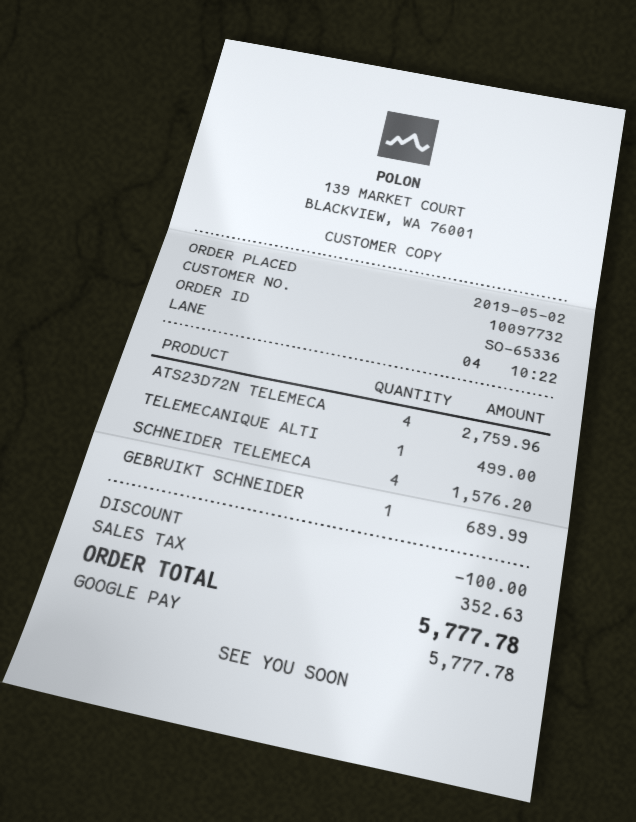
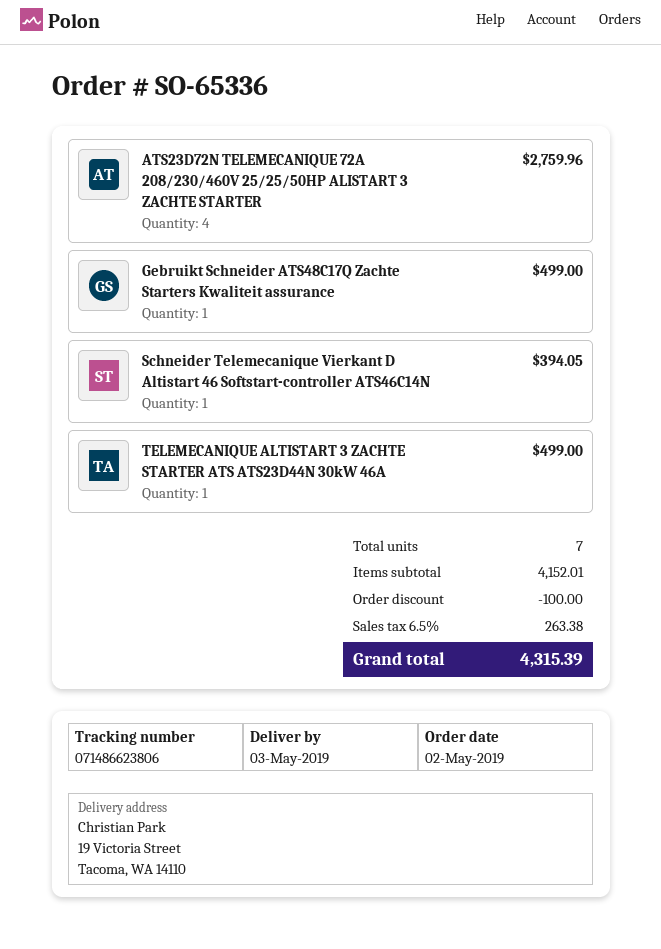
SCHNEIDER TELEMECA: 4 for 1576.20 -> 1 for 394.05
GEBRUIKT SCHNEIDER: 1 for 689.99 -> 1 for 499.00
tax: 352.63 -> 263.38
total: 5777.78 -> 4315.39

